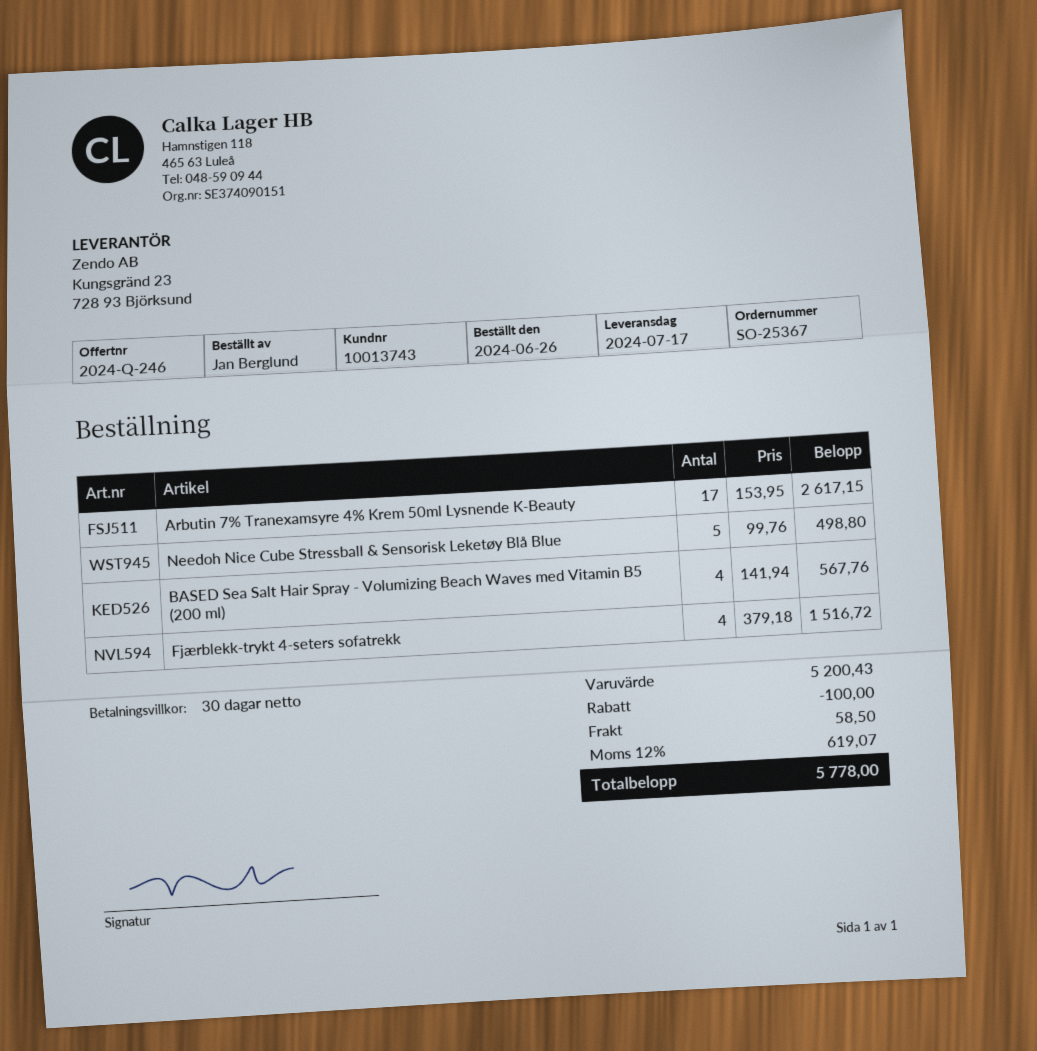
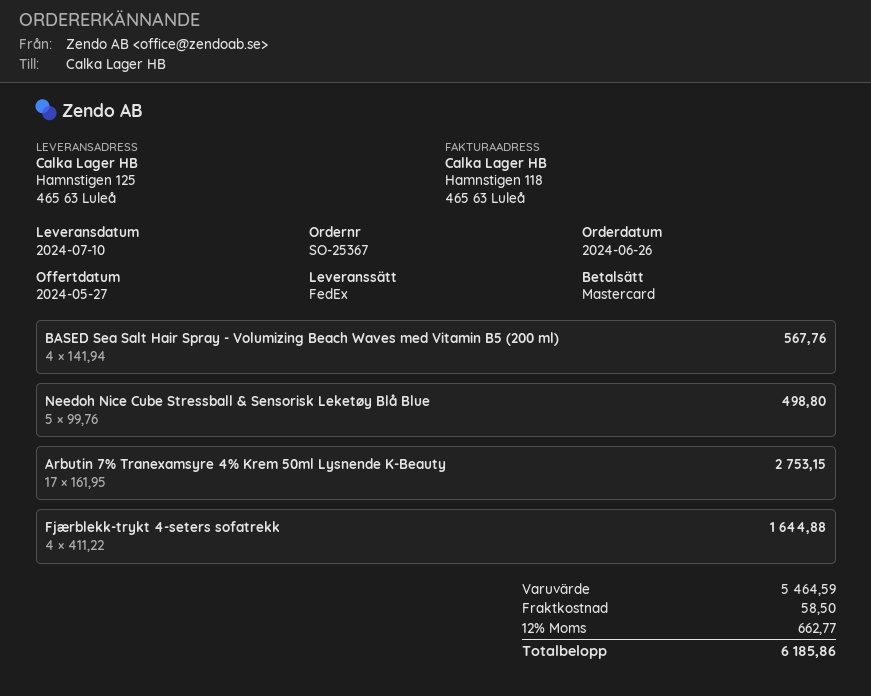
delivery date: 2024-07-17 -> 2024-07-10
Arbutin 7% Tranexamsyre 4% Krem 50ml Lysnende K-Beauty: 17 x 153.95 = 2617.15 -> 17 x 161.95 = 2753.15
Fjærblekk-trykt 4-seters sofatrekk: 4 x 379.18 = 1516.72 -> 4 x 411.22 = 1644.88
subtotal: 5200.43 -> 5464.59
discount: 100.00 -> none
tax: 12% = 619.07 -> 12% = 662.77
total: 5778.00 -> 6185.86

